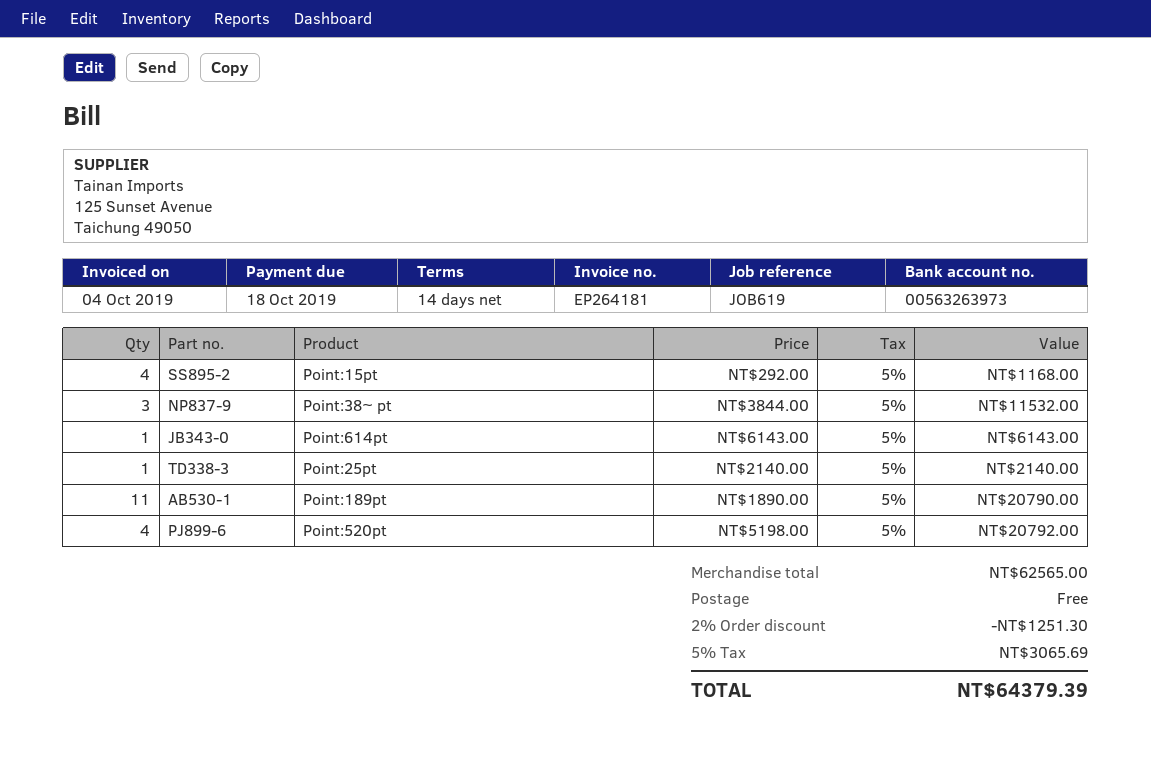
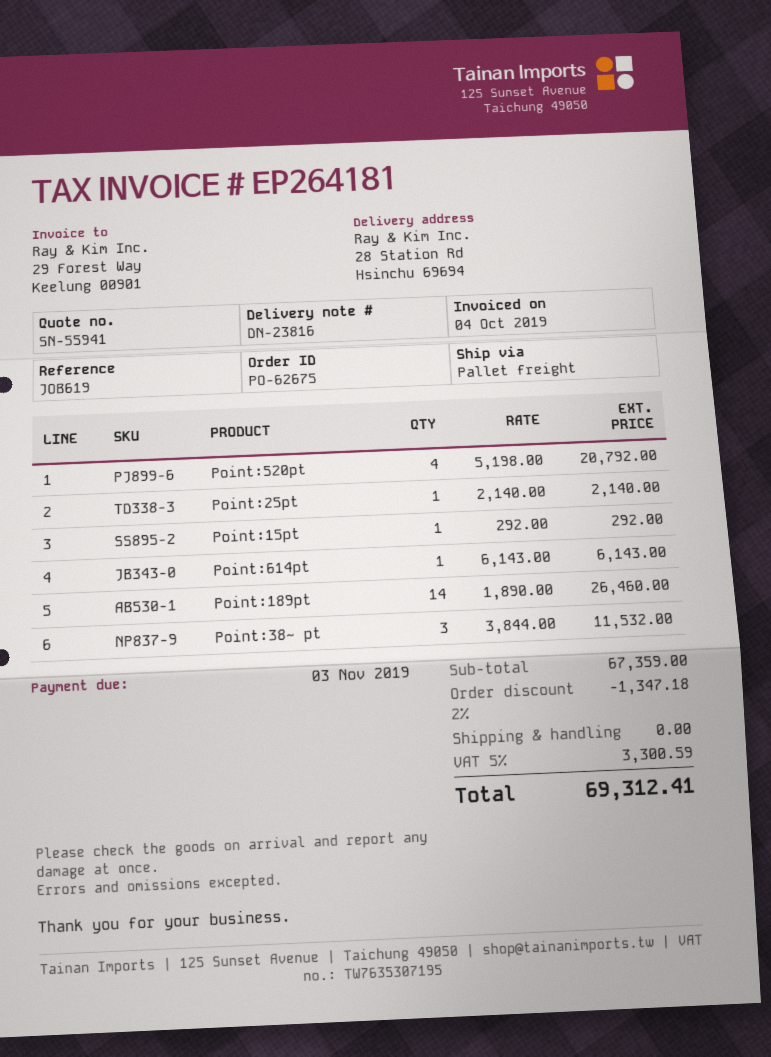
due date: 2019-10-18 -> 2019-11-03
Point:15pt: 4 x 292.00 = 1168.00 -> 1 x 292.00 = 292.00
Point:189pt: 11 x 1890.00 = 20790.00 -> 14 x 1890.00 = 26460.00
subtotal: 62565.00 -> 67359.00
discount: 2% = 1251.30 -> 2% = 1347.18
tax: 5% = 3065.69 -> 5% = 3300.59
total: 64379.39 -> 69312.41

